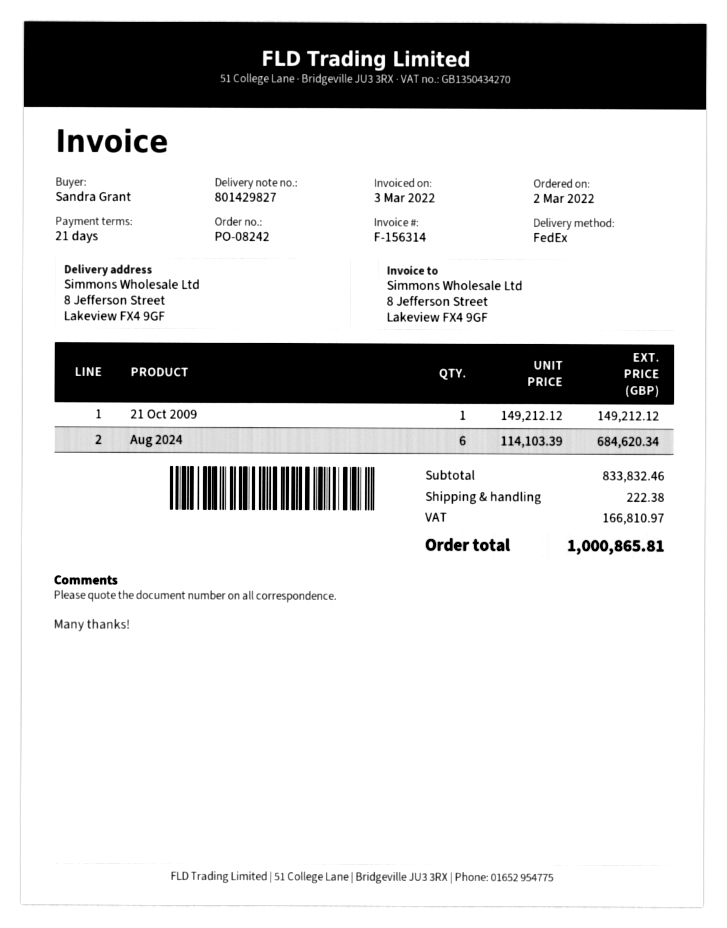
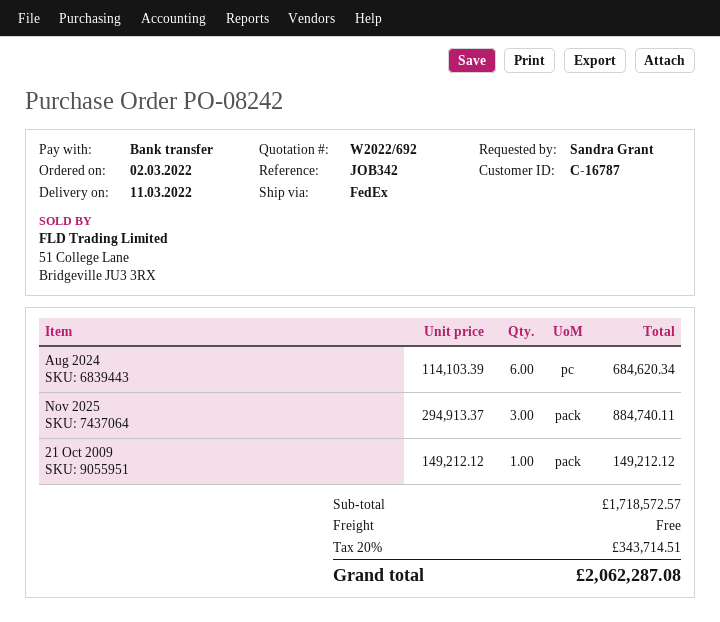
Nov 2025: none -> 3 x 294913.37 = 884740.11
subtotal: 833832.46 -> 1718572.57
shipping: 222.38 -> 0.00
tax: 166810.97 -> 343714.51
total: 1000865.81 -> 2062287.08

